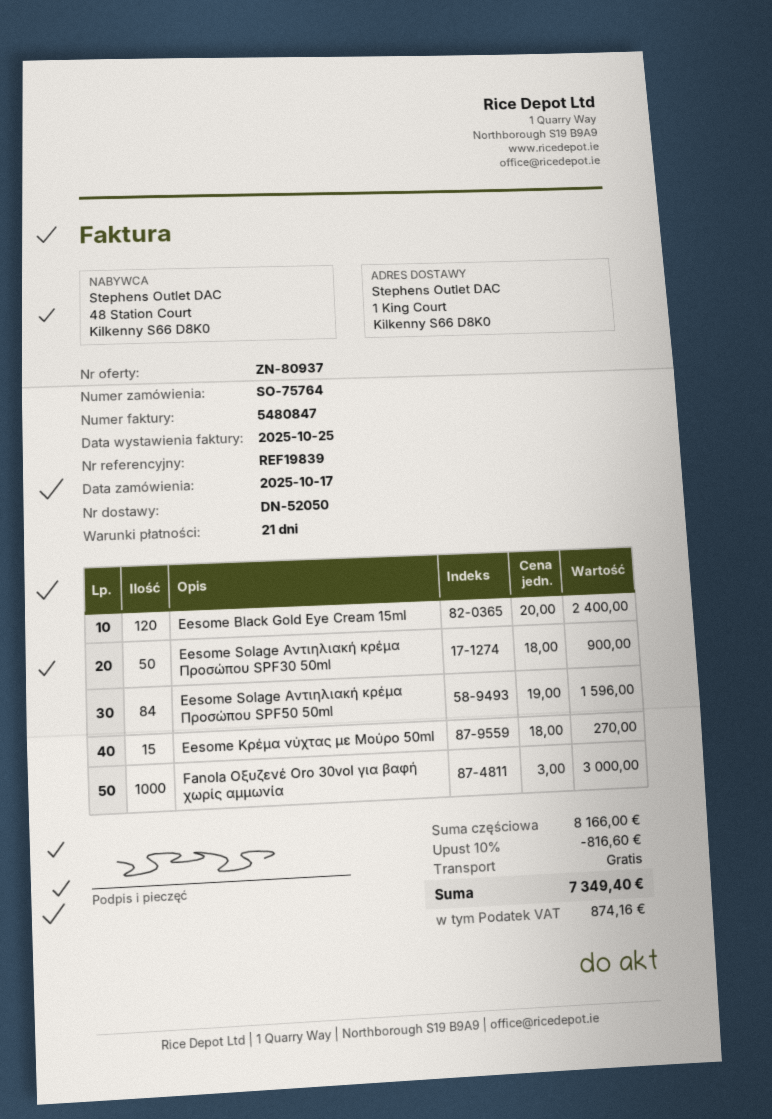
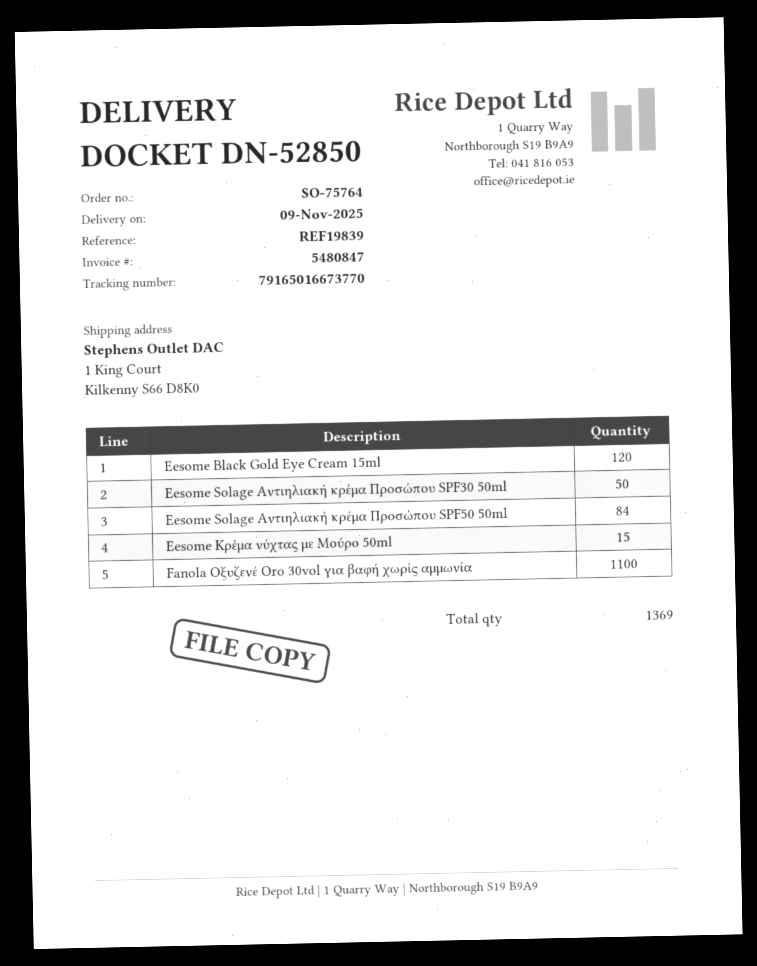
delivery note number: DN-52050 -> DN-52850
Fanola Οξυζενέ Oro 30vol για βαφή χωρίς αμμωνία: 1000 -> 1100

